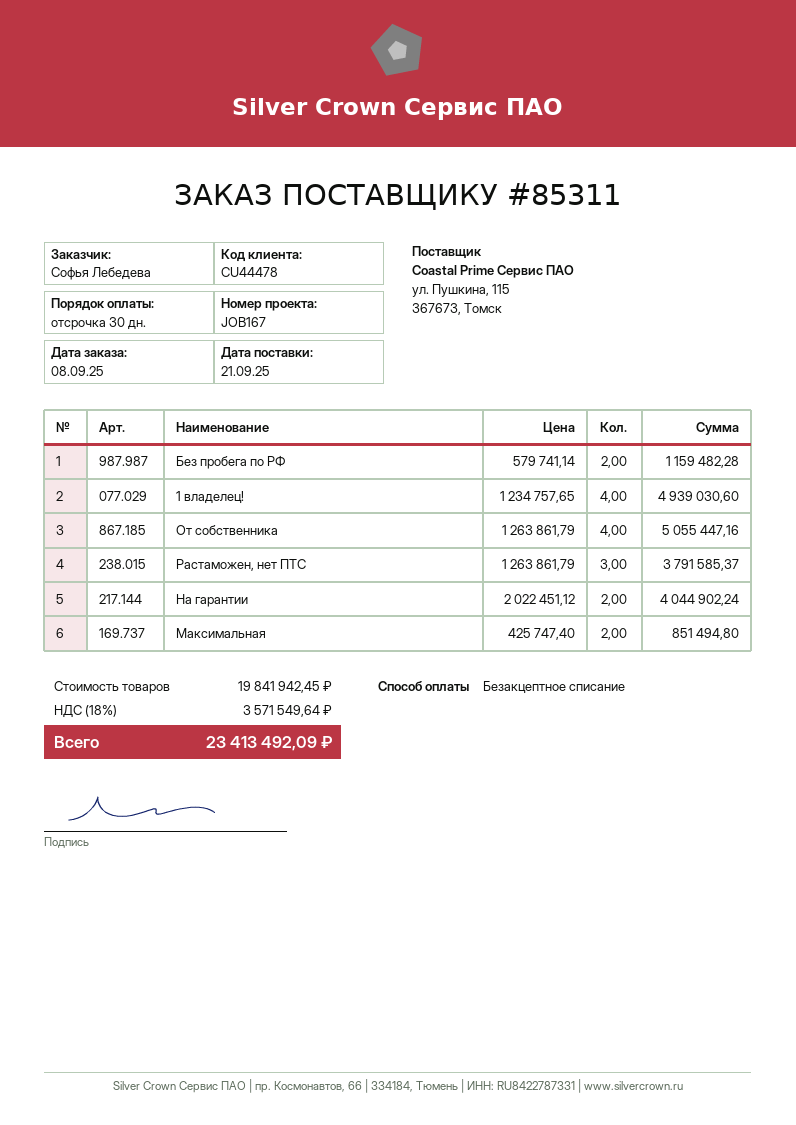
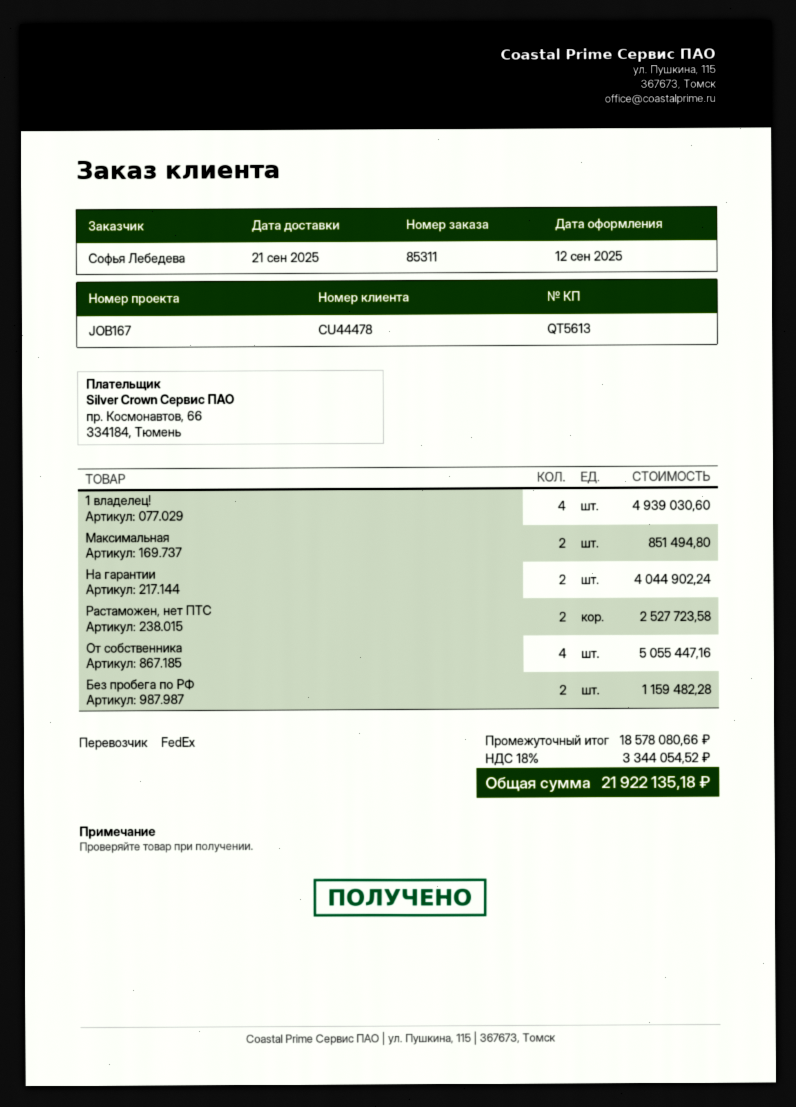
order date: 2025-09-08 -> 2025-09-12
Растаможен, нет ПТС: 3 for 3791585.37 -> 2 for 2527723.58
subtotal: 19841942.45 -> 18578080.66
tax: 18% = 3571549.64 -> 18% = 3344054.52
total: 23413492.09 -> 21922135.18

